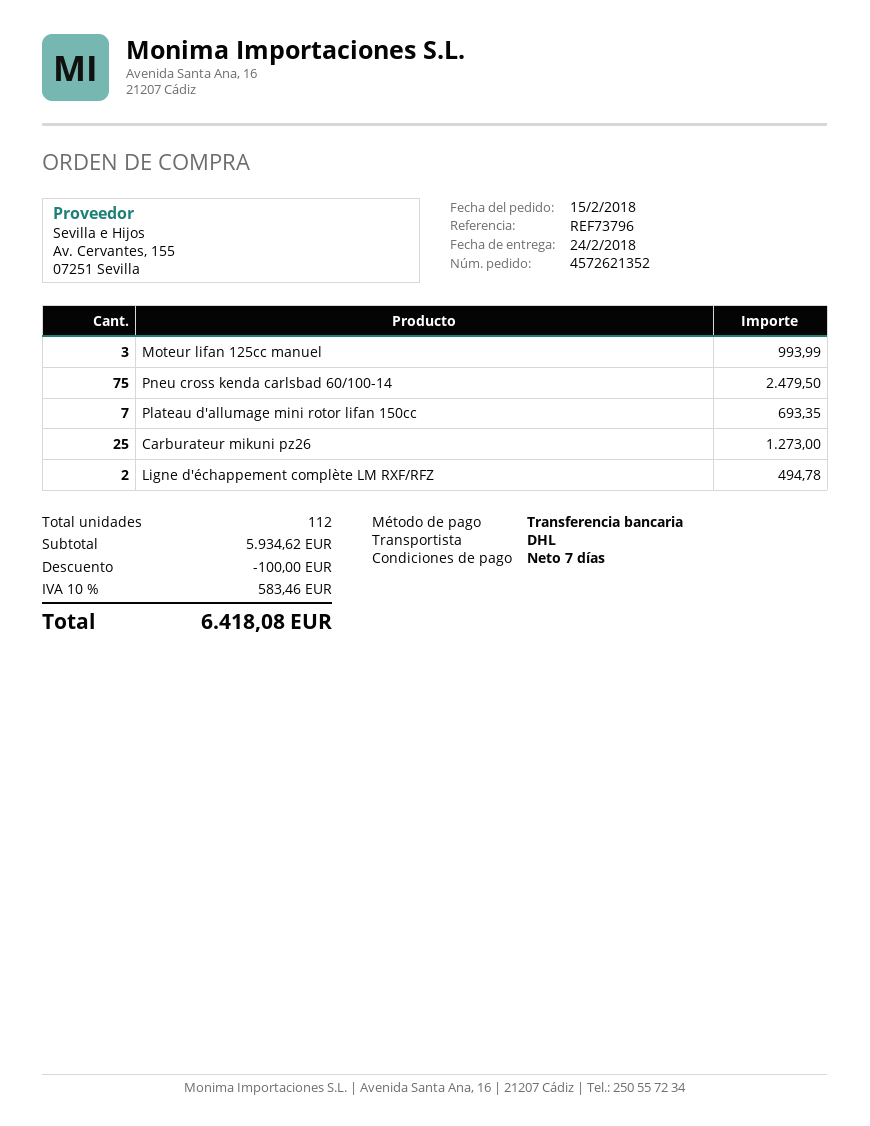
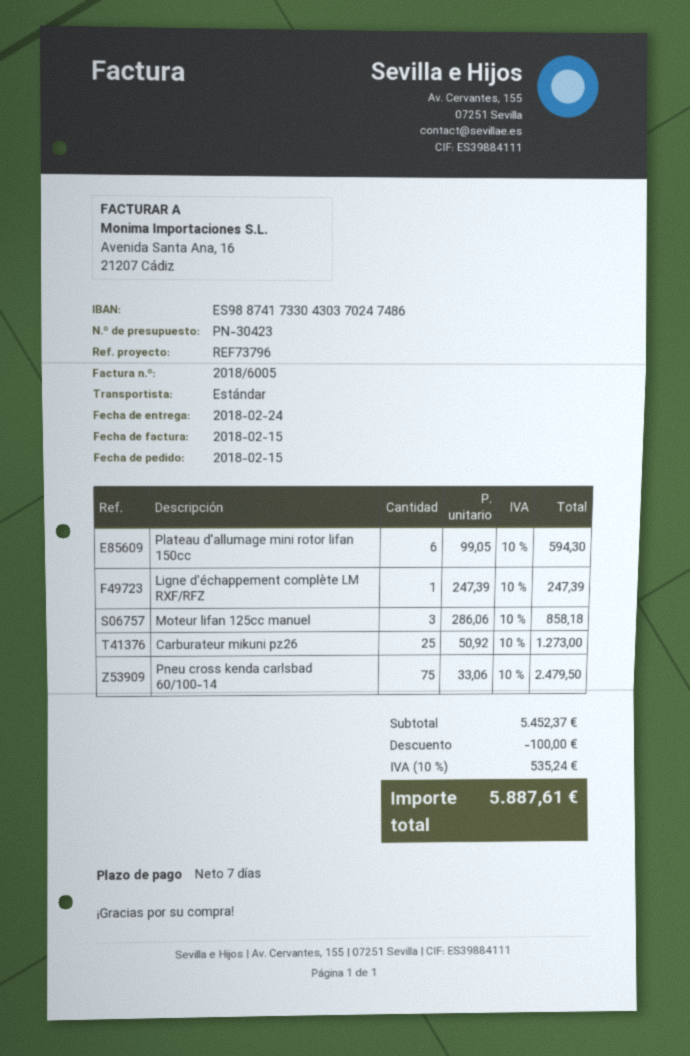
shipping method: DHL -> standard
Moteur lifan 125cc manuel: 3 for 993.99 -> 3 for 858.18
Plateau d'allumage mini rotor lifan 150cc: 7 for 693.35 -> 6 for 594.30
Ligne d'échappement complète LM RXF/RFZ: 2 for 494.78 -> 1 for 247.39
subtotal: 5934.62 -> 5452.37
tax: 10% = 583.46 -> 10% = 535.24
total: 6418.08 -> 5887.61

